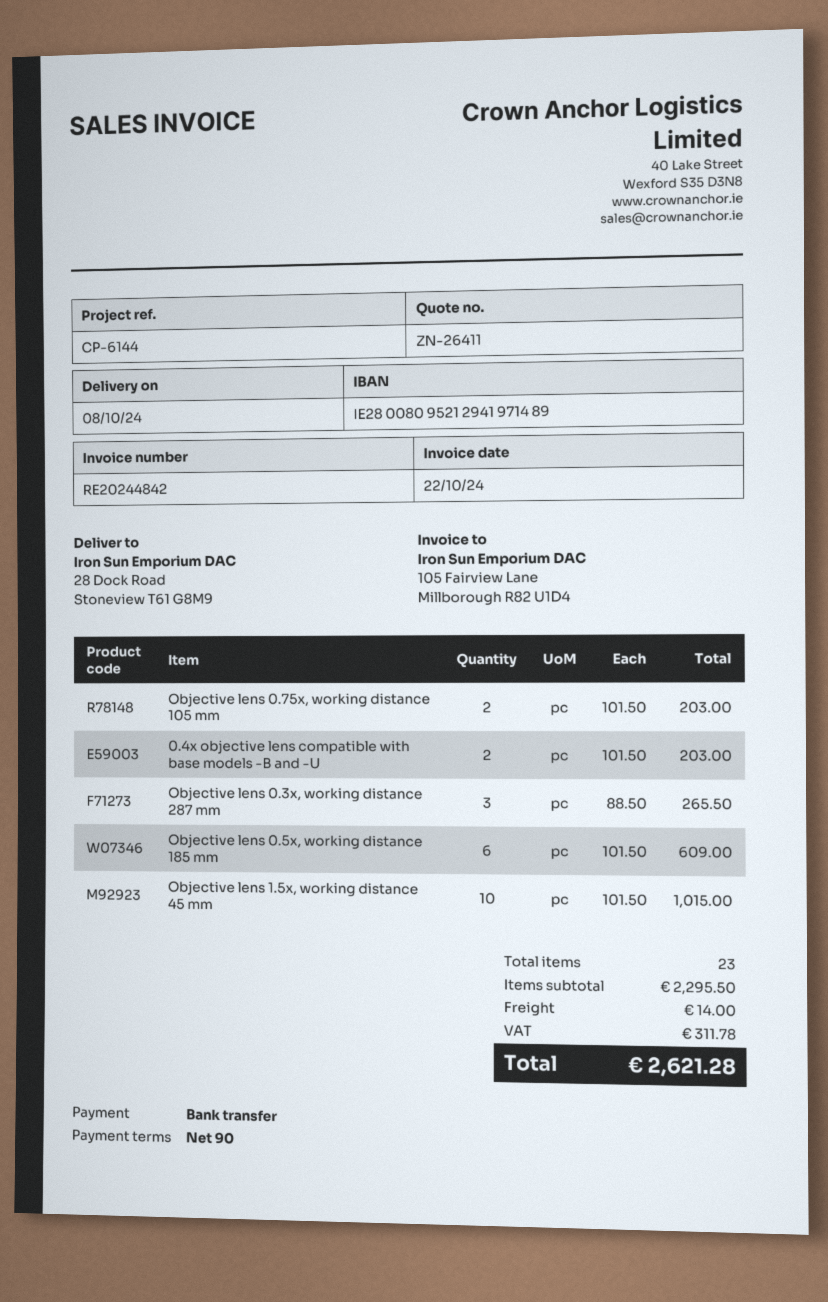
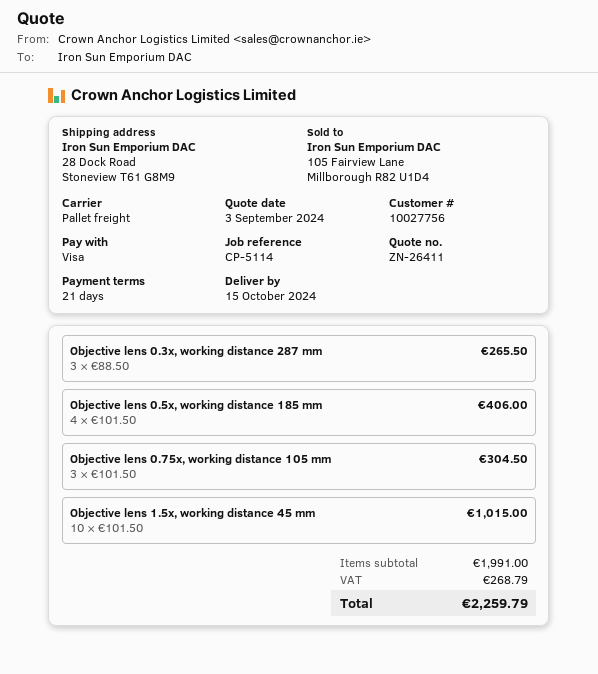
delivery date: 2024-10-08 -> 2024-10-15
payment terms: 90 days -> 21 days
reference: CP-6144 -> CP-5114
payment method: bank transfer -> Visa
Objective lens 0.75x, working distance 105 mm: 2 x 101.50 = 203.00 -> 3 x 101.50 = 304.50
0.4x objective lens compatible with base models -B and -U: 2 x 101.50 = 203.00 -> none
Objective lens 0.5x, working distance 185 mm: 6 x 101.50 = 609.00 -> 4 x 101.50 = 406.00
subtotal: 2295.50 -> 1991.00
shipping: 14.00 -> none
tax: 311.78 -> 268.79
total: 2621.28 -> 2259.79

